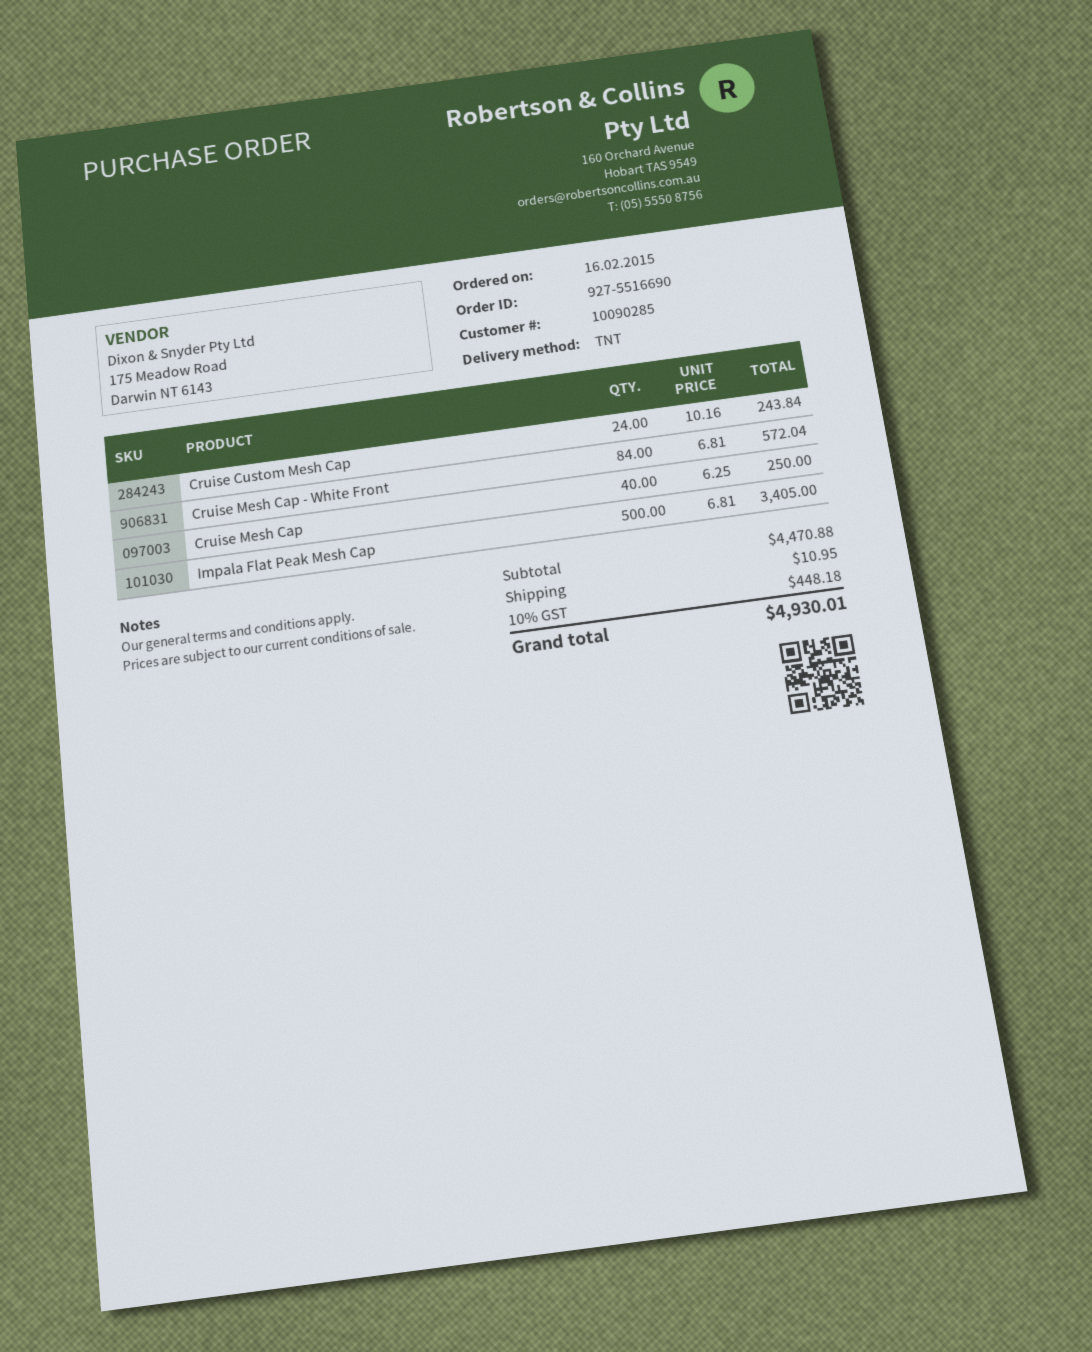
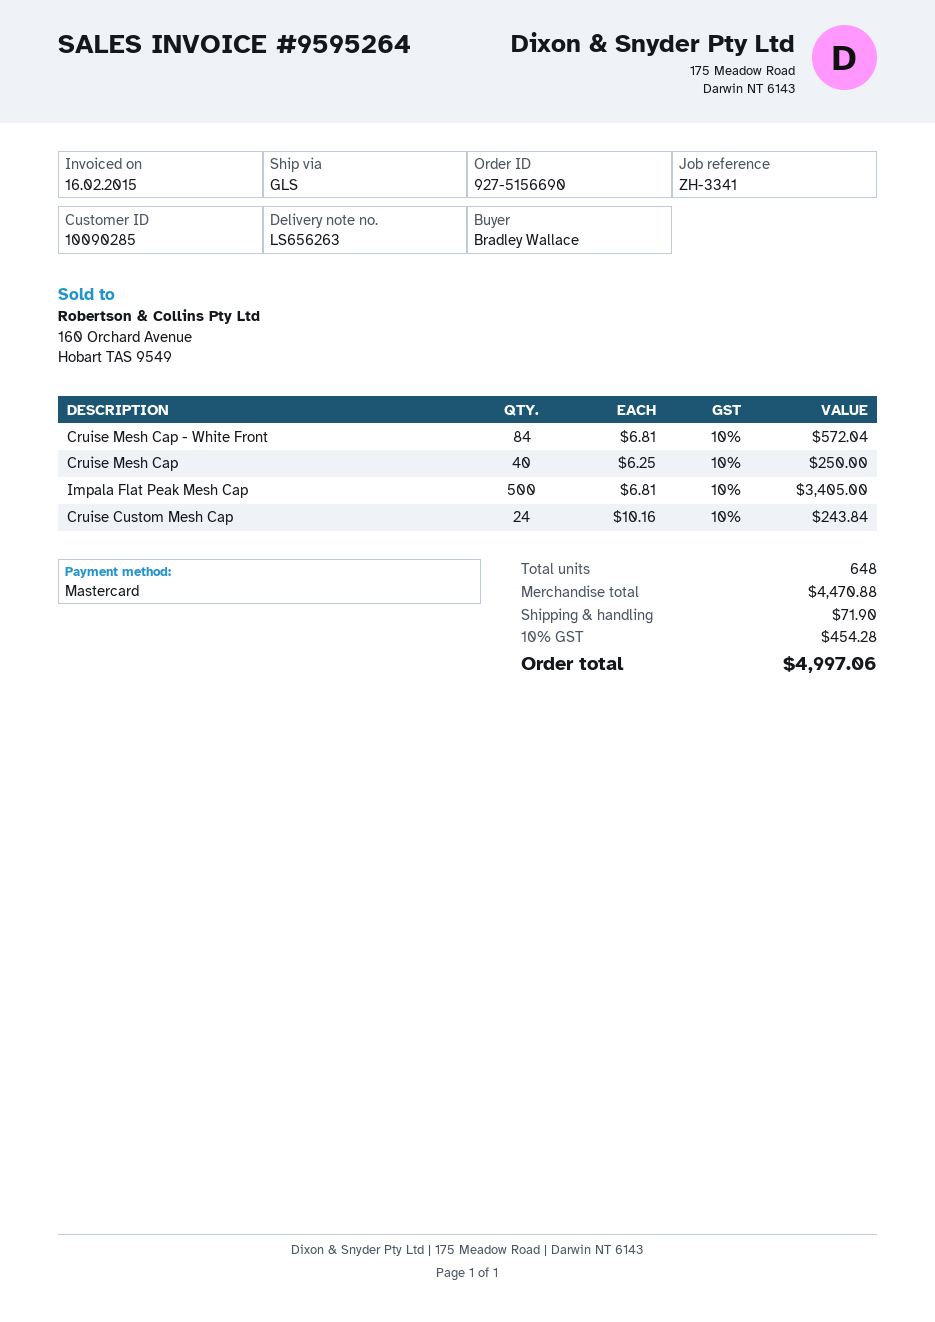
order number: 927-5516690 -> 927-5156690
shipping method: TNT -> GLS
shipping: 10.95 -> 71.90
tax: 10% = 448.18 -> 10% = 454.28
total: 4930.01 -> 4997.06

